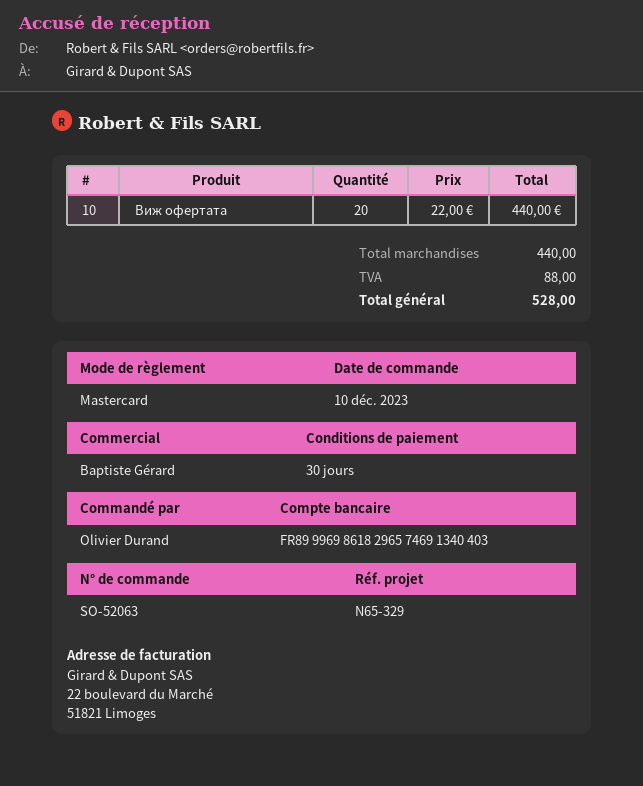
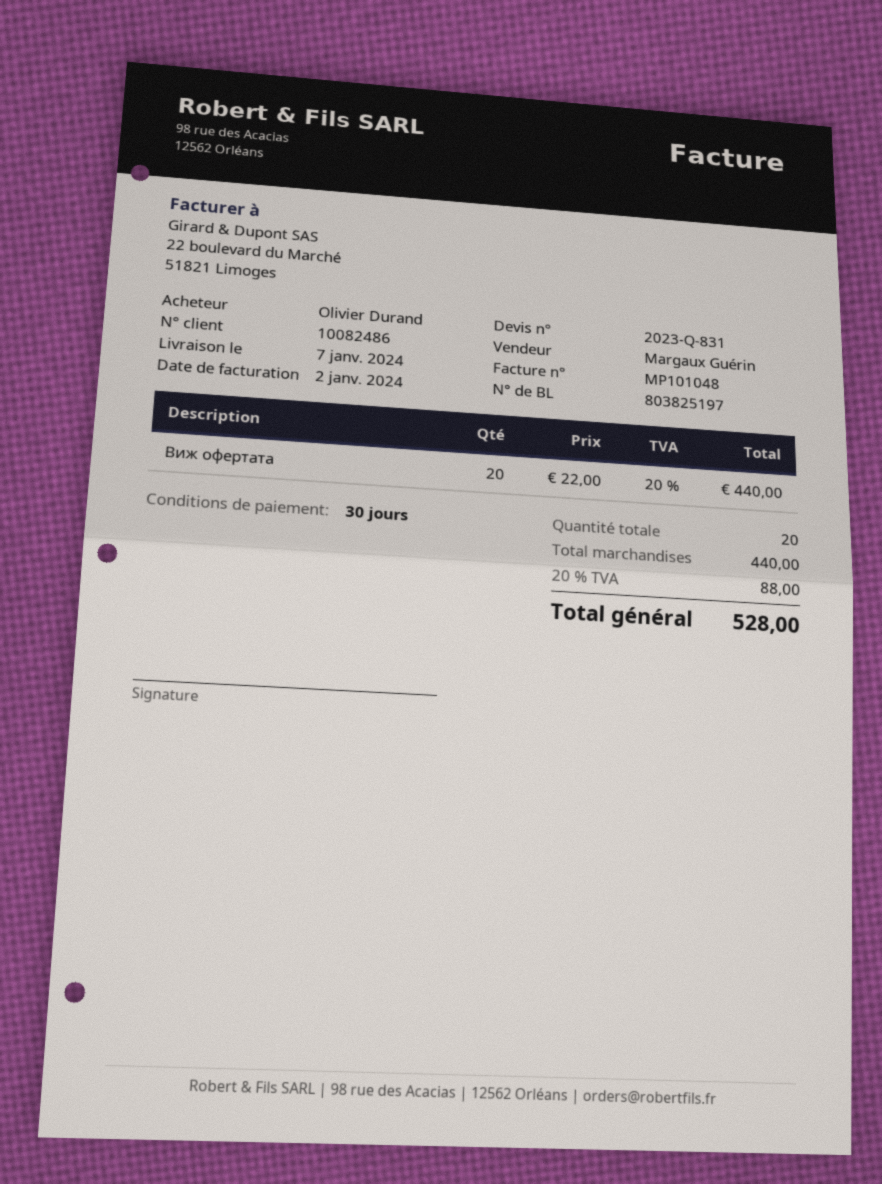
sales rep: Baptiste Gérard -> Margaux Guérin

